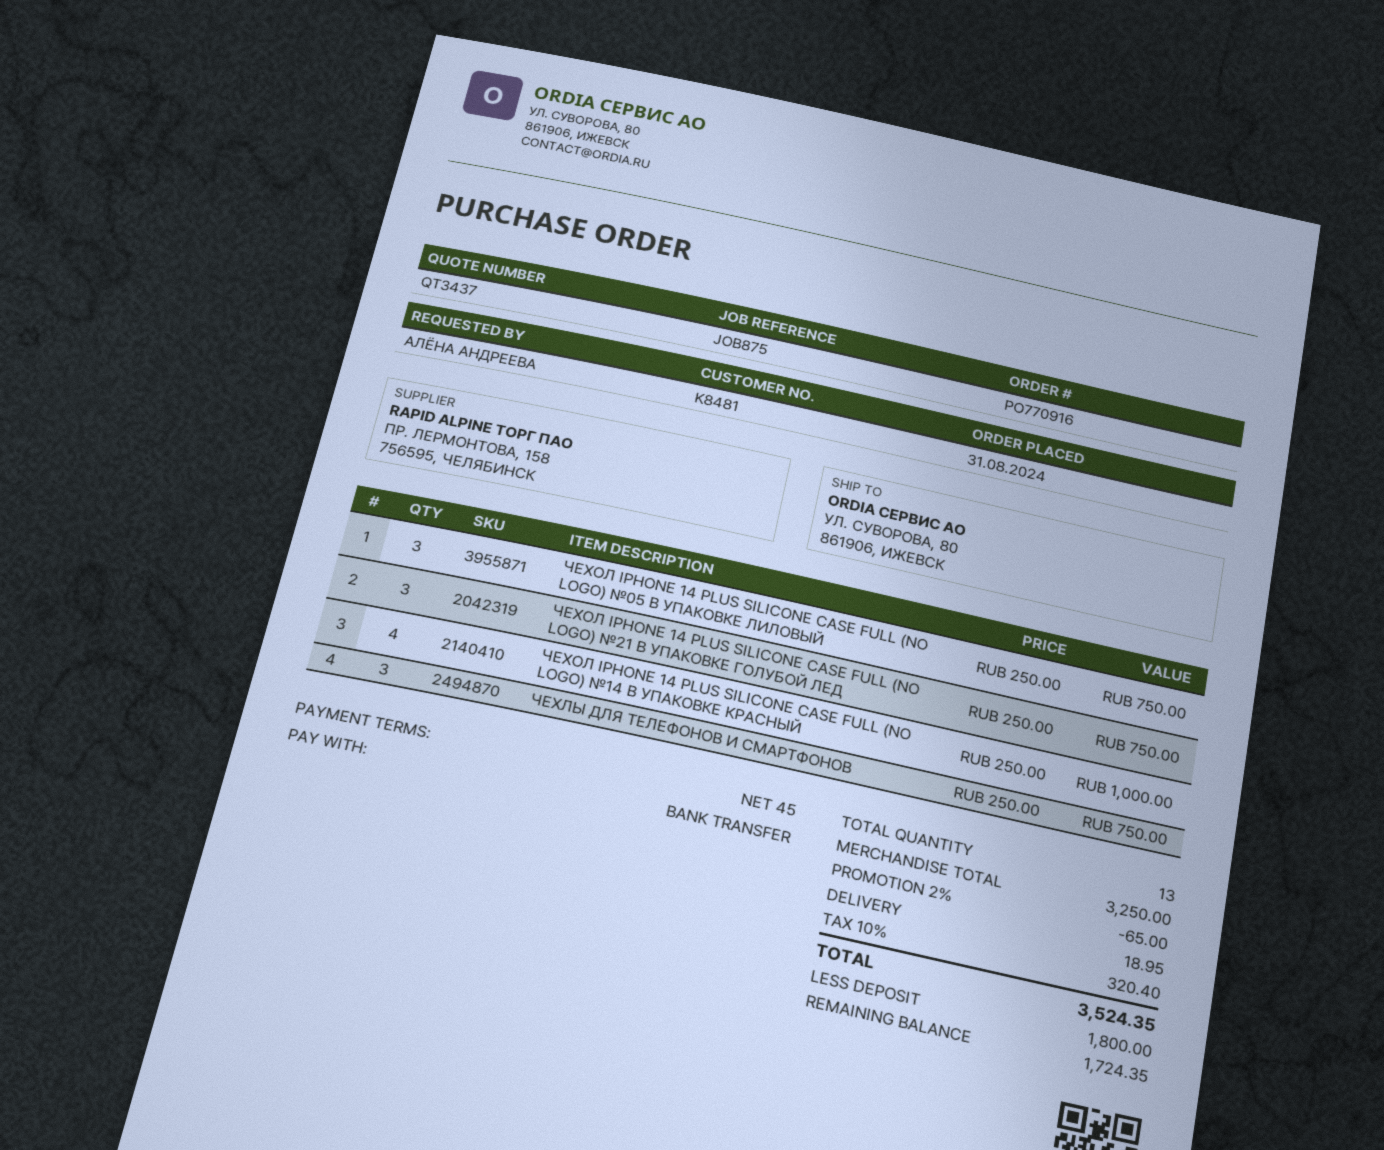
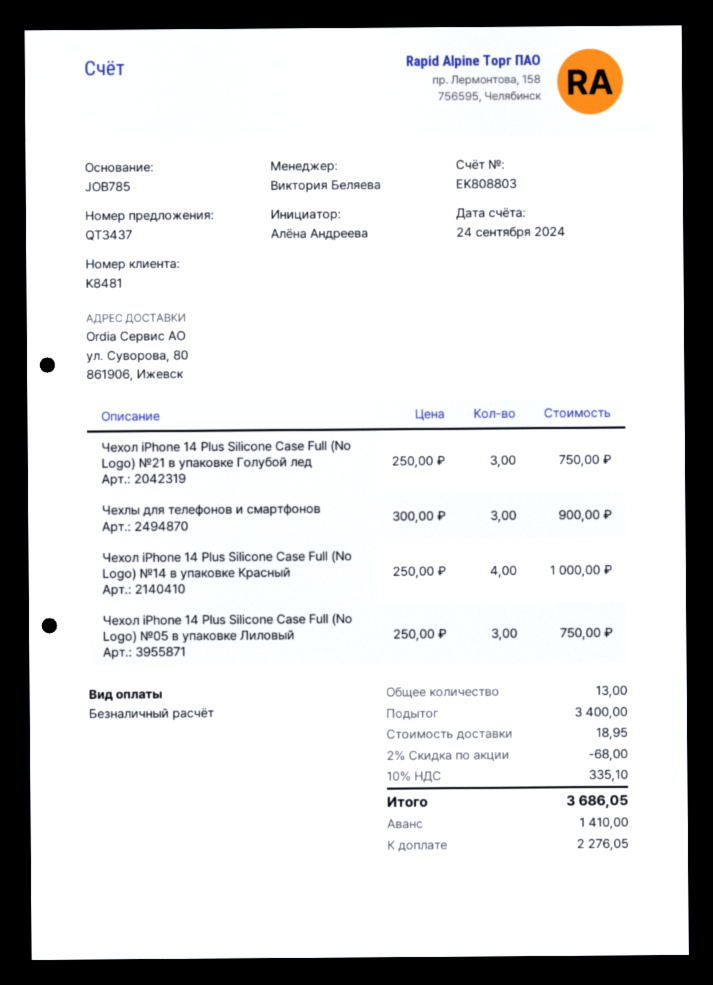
reference: JOB875 -> JOB785
ЧЕХЛЫ ДЛЯ ТЕЛЕФОНОВ И СМАРТФОНОВ: 3 x 250.00 = 750.00 -> 3 x 300.00 = 900.00
subtotal: 3250.00 -> 3400.00
discount: 2% = 65.00 -> 2% = 68.00
tax: 10% = 320.40 -> 10% = 335.10
total: 3524.35 -> 3686.05
deposit: 1800.00 -> 1410.00
balance: 1724.35 -> 2276.05

